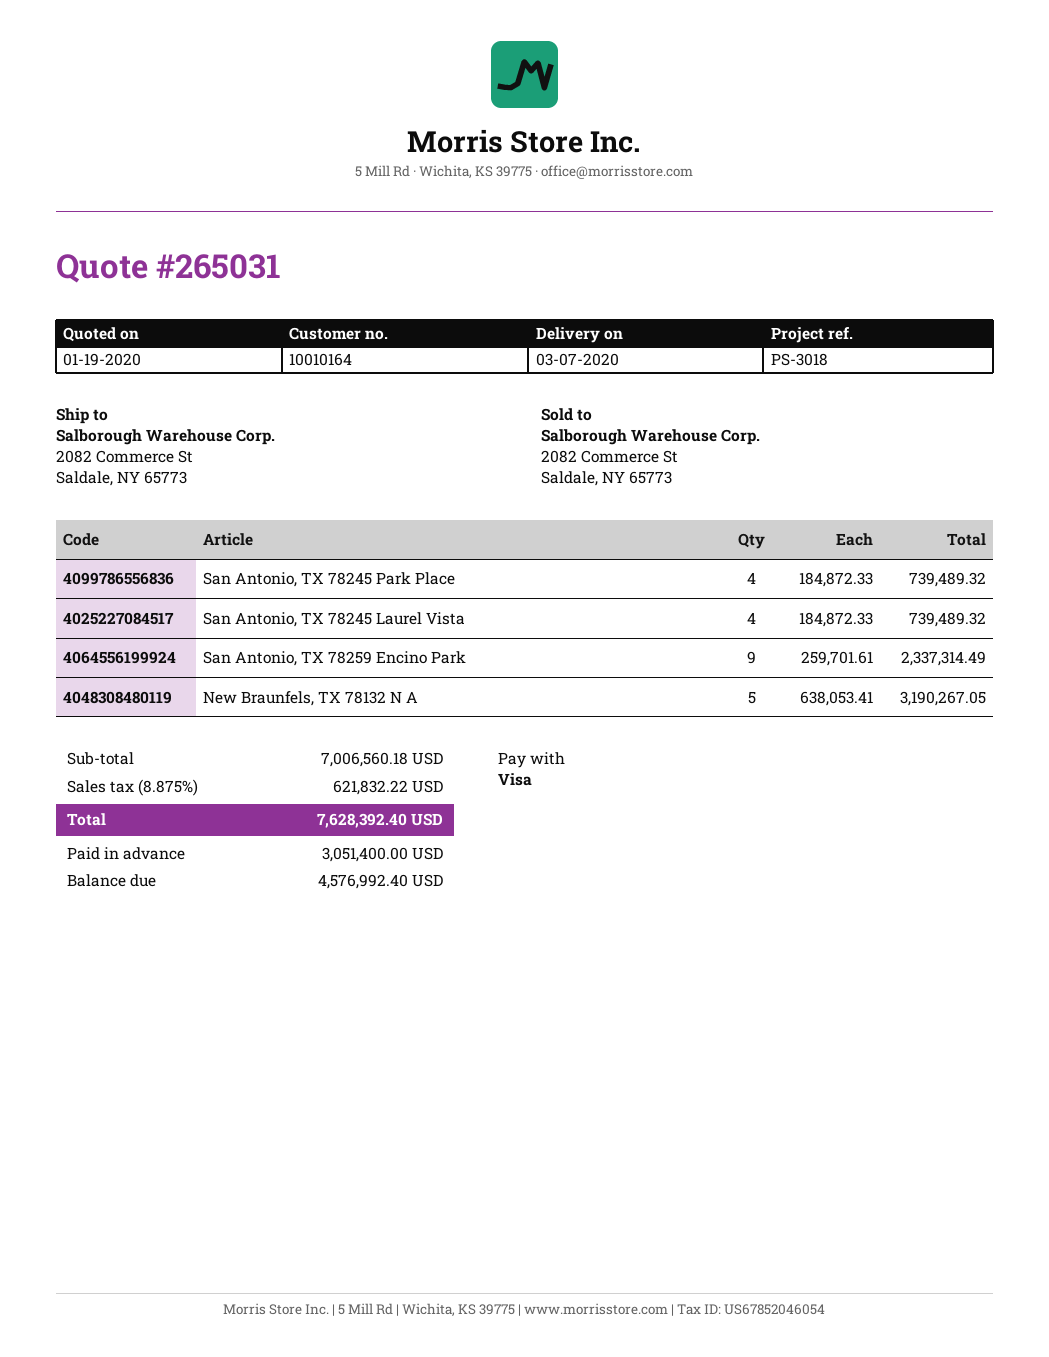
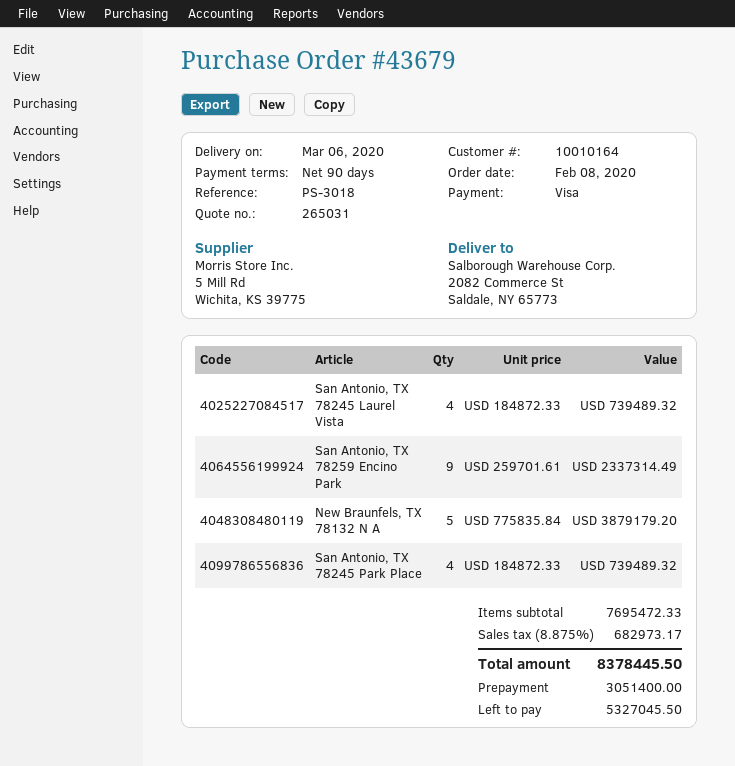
delivery date: 2020-03-07 -> 2020-03-06
New Braunfels, TX 78132 N A: 5 x 638053.41 = 3190267.05 -> 5 x 775835.84 = 3879179.20
subtotal: 7006560.18 -> 7695472.33
tax: 8.875% = 621832.22 -> 8.875% = 682973.17
total: 7628392.40 -> 8378445.50
balance: 4576992.40 -> 5327045.50

